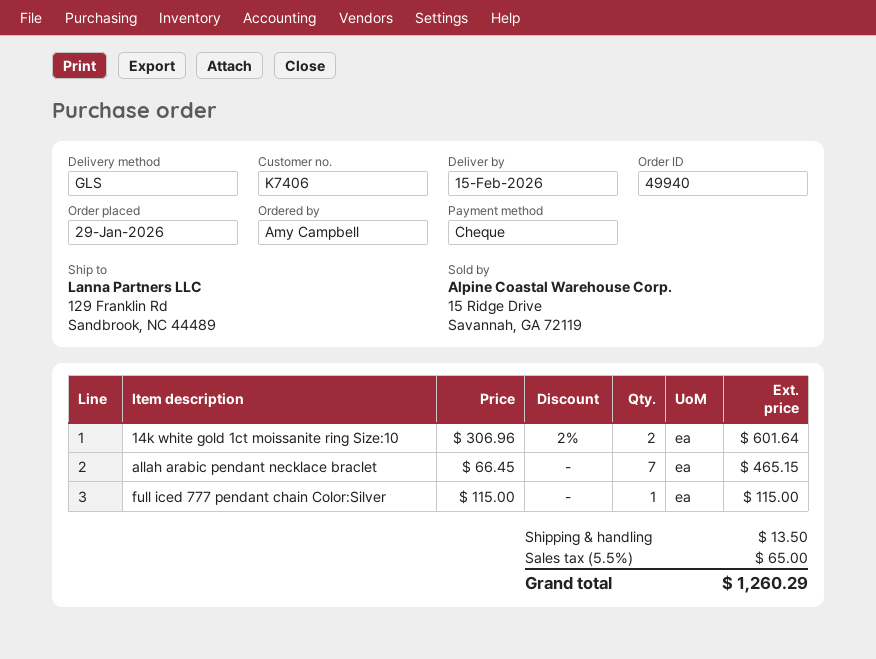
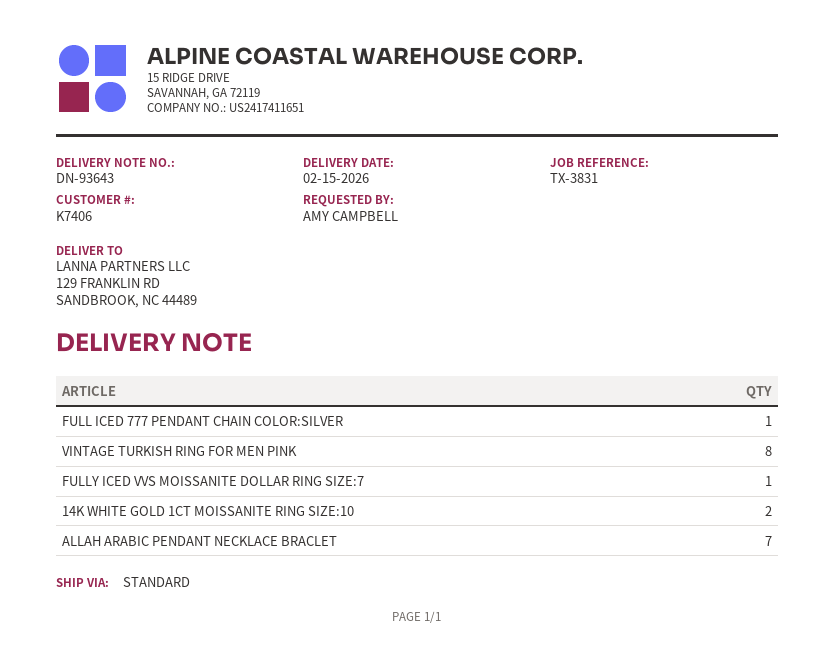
shipping method: GLS -> standard
VINTAGE TURKISH RING FOR MEN PINK: none -> 8
FULLY ICED VVS MOISSANITE DOLLAR RING SIZE:7: none -> 1

